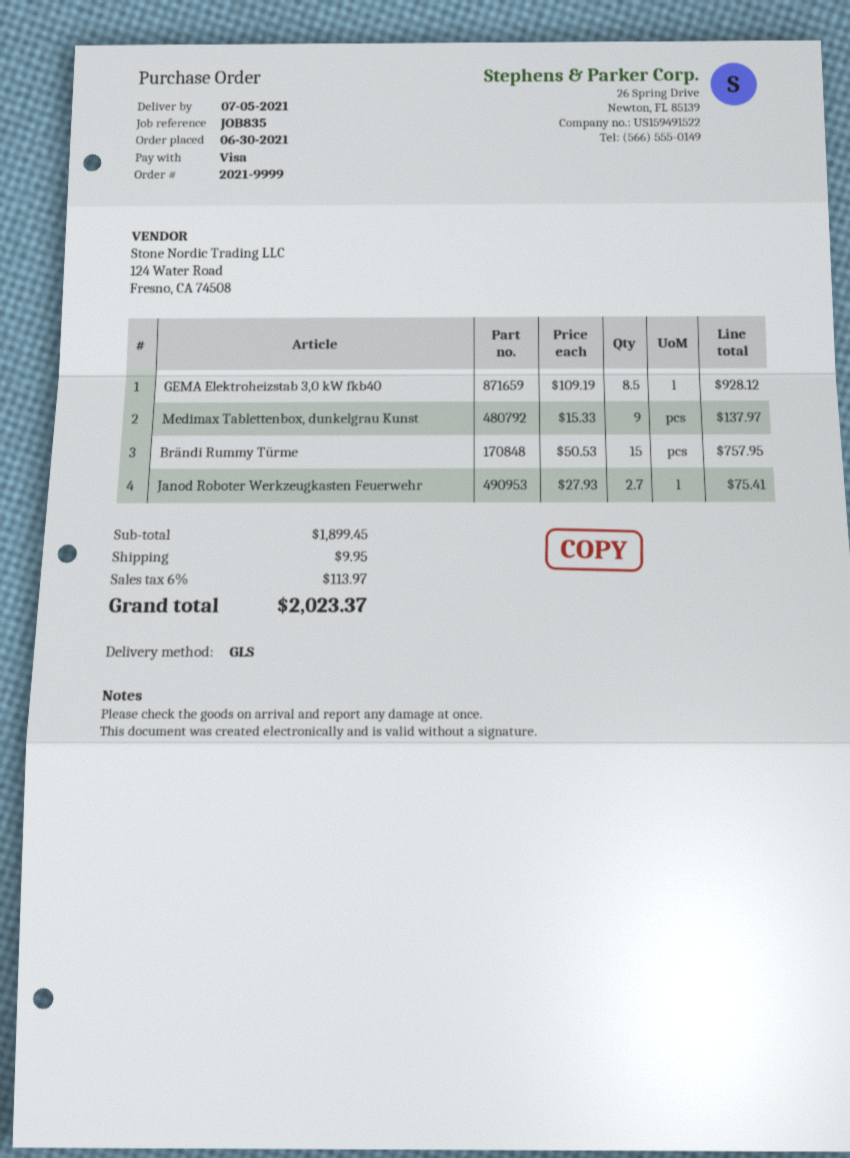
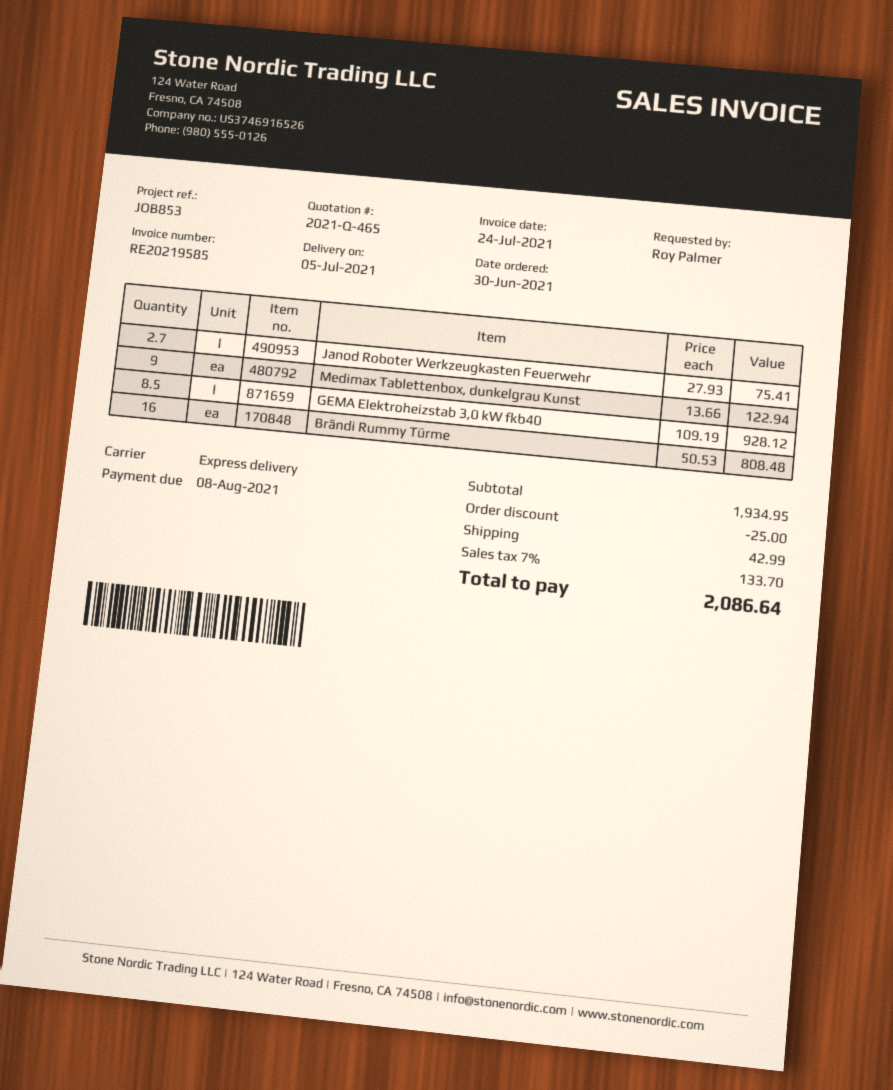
reference: JOB835 -> JOB853
shipping method: GLS -> express
Medimax Tablettenbox, dunkelgrau Kunst: 9 x 15.33 = 137.97 -> 9 x 13.66 = 122.94
Brändi Rummy Türme: 15 x 50.53 = 757.95 -> 16 x 50.53 = 808.48
subtotal: 1899.45 -> 1934.95
discount: none -> 25.00
shipping: 9.95 -> 42.99
tax: 6% = 113.97 -> 7% = 133.70
total: 2023.37 -> 2086.64

